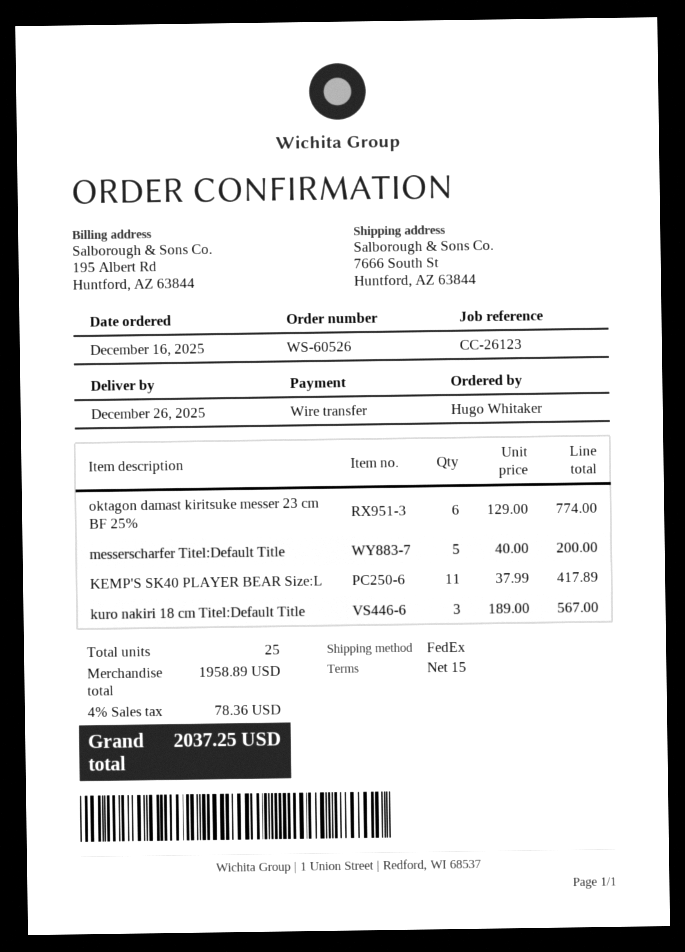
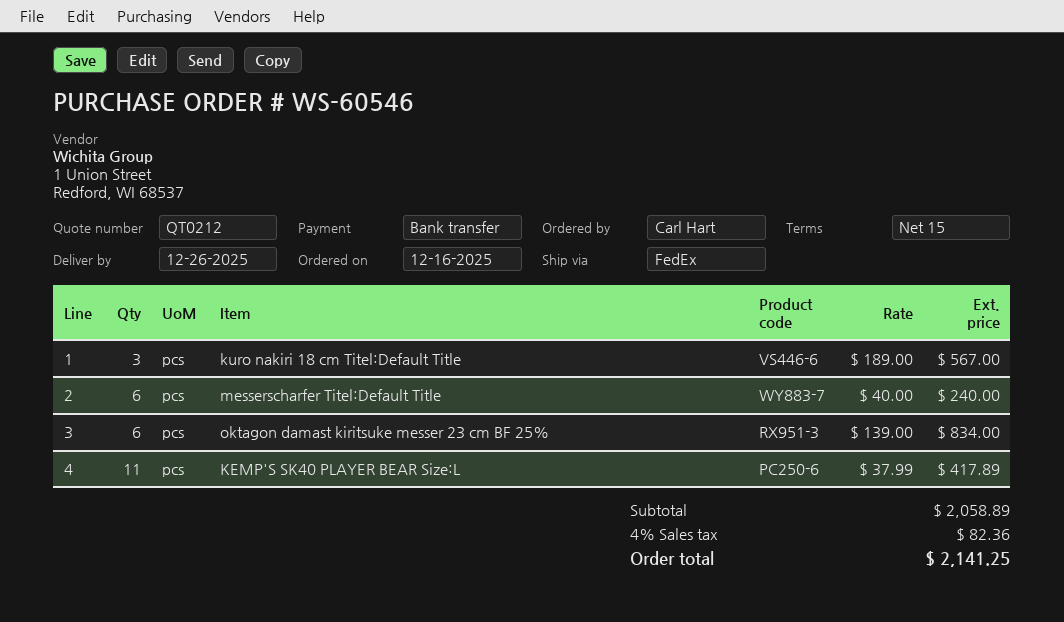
order number: WS-60526 -> WS-60546
ordered by: Hugo Whitaker -> Carl Hart
oktagon damast kiritsuke messer 23 cm BF 25%: 6 x 129.00 = 774.00 -> 6 x 139.00 = 834.00
messerscharfer Titel:Default Title: 5 x 40.00 = 200.00 -> 6 x 40.00 = 240.00
subtotal: 1958.89 -> 2058.89
tax: 4% = 78.36 -> 4% = 82.36
total: 2037.25 -> 2141.25

